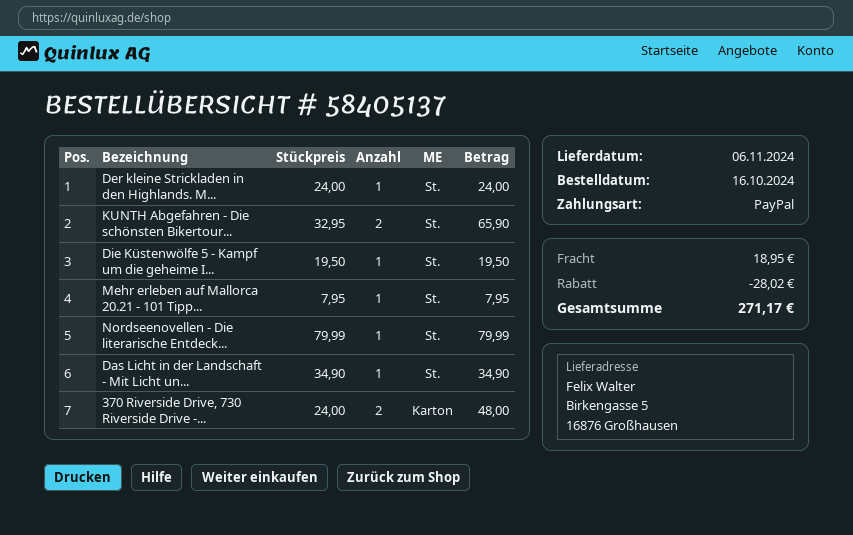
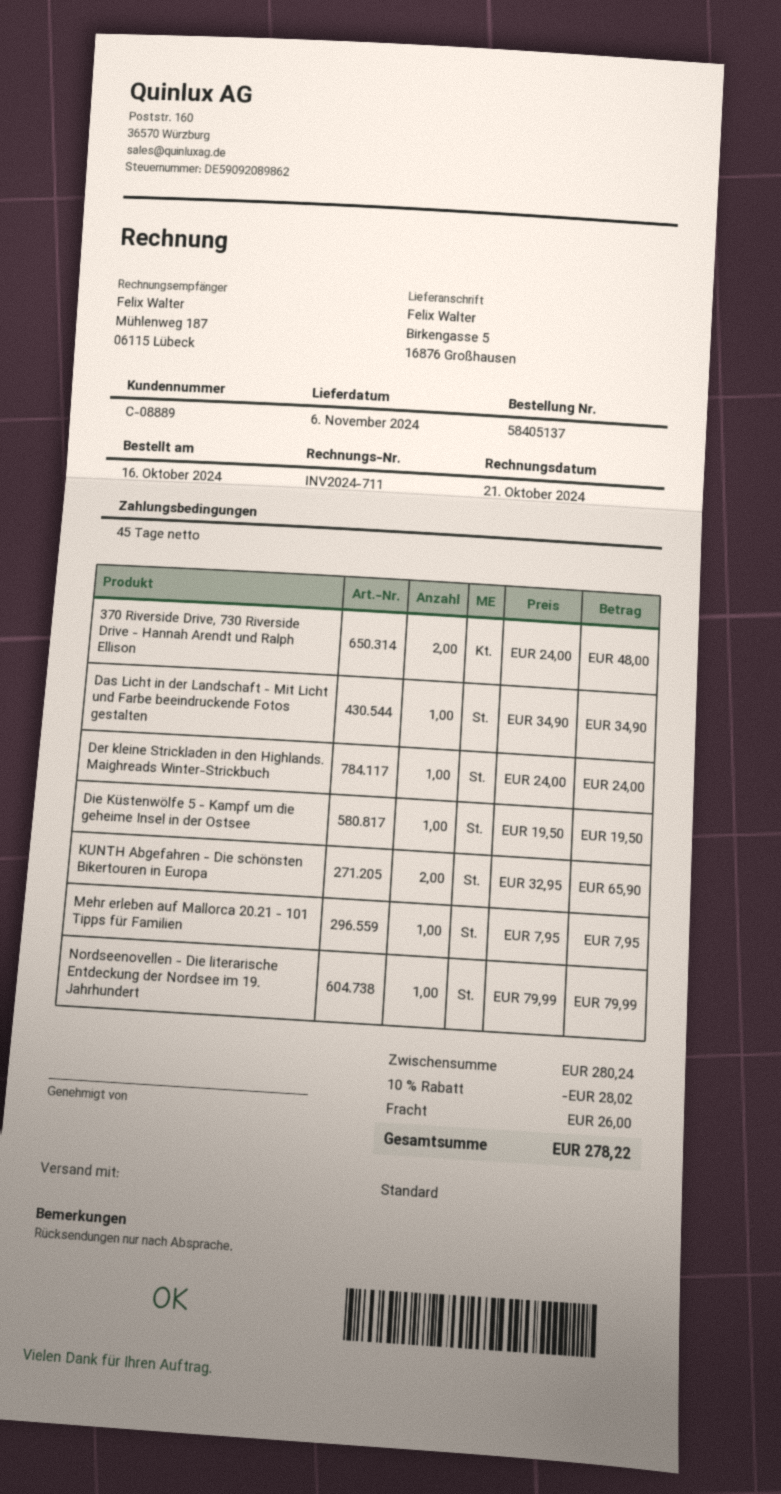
shipping: 18.95 -> 26.00
total: 271.17 -> 278.22

